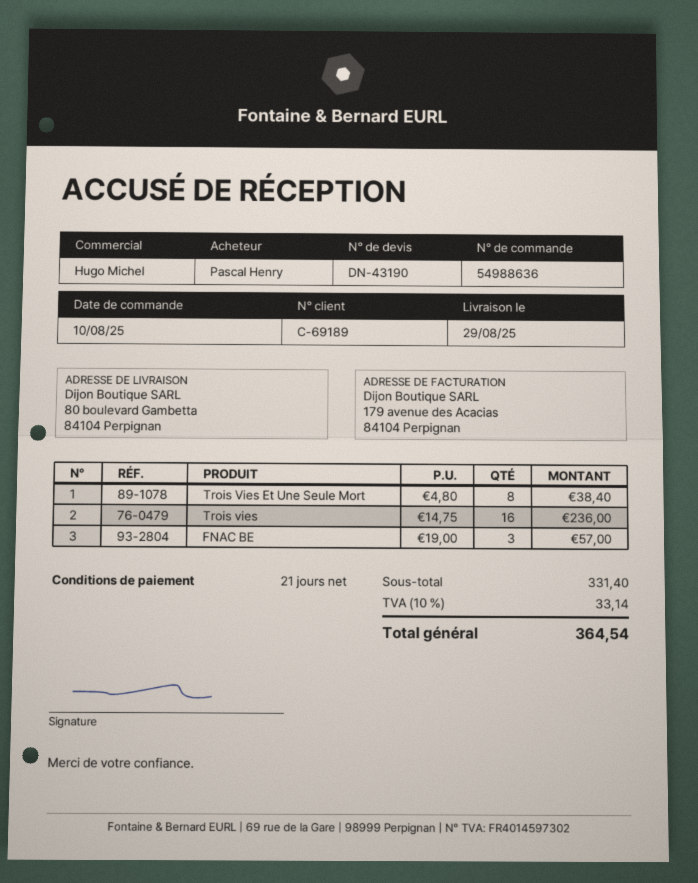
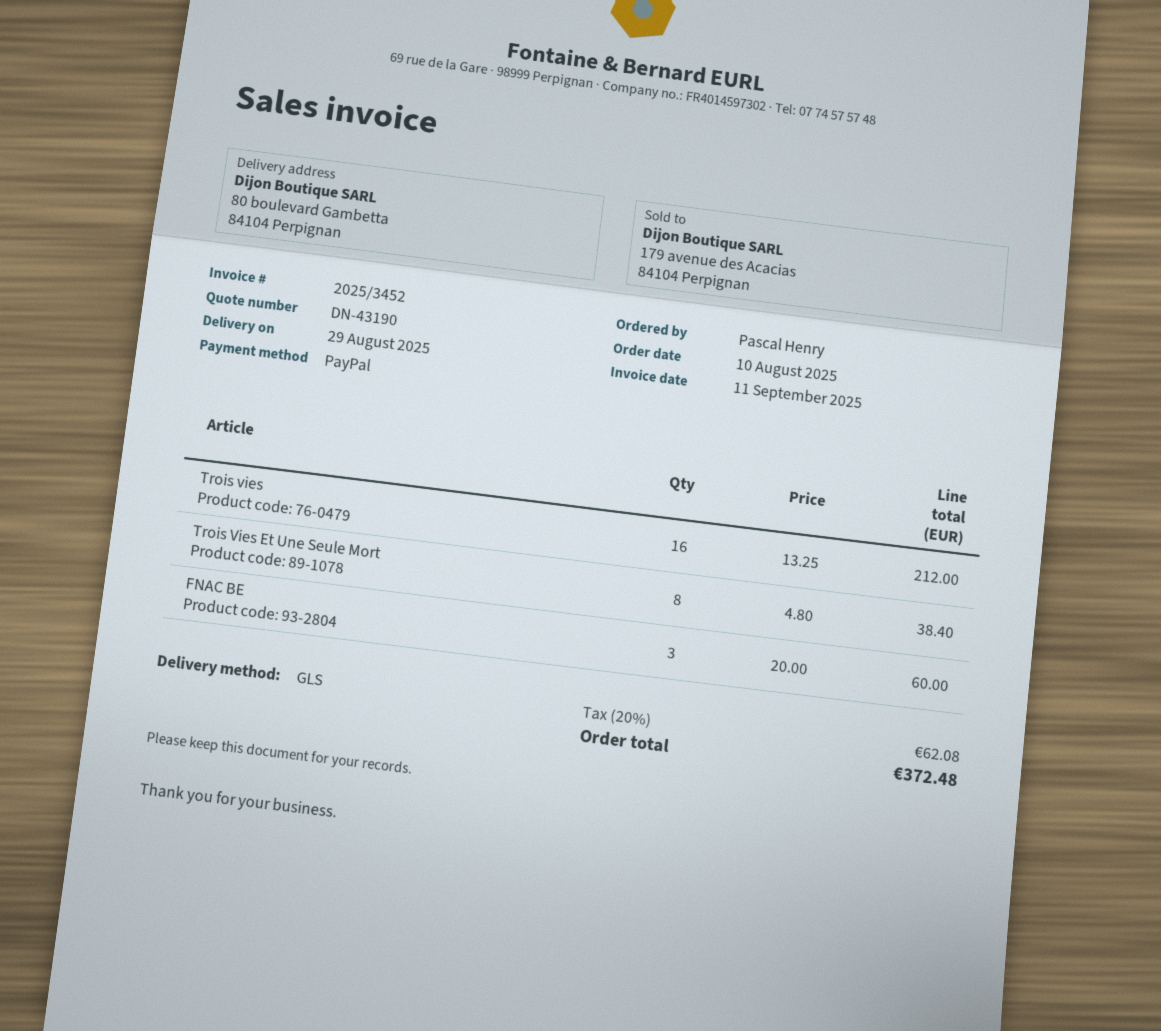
Trois vies: 16 x 14.75 = 236.00 -> 16 x 13.25 = 212.00
FNAC BE: 3 x 19.00 = 57.00 -> 3 x 20.00 = 60.00
tax: 10% = 33.14 -> 20% = 62.08
total: 364.54 -> 372.48

